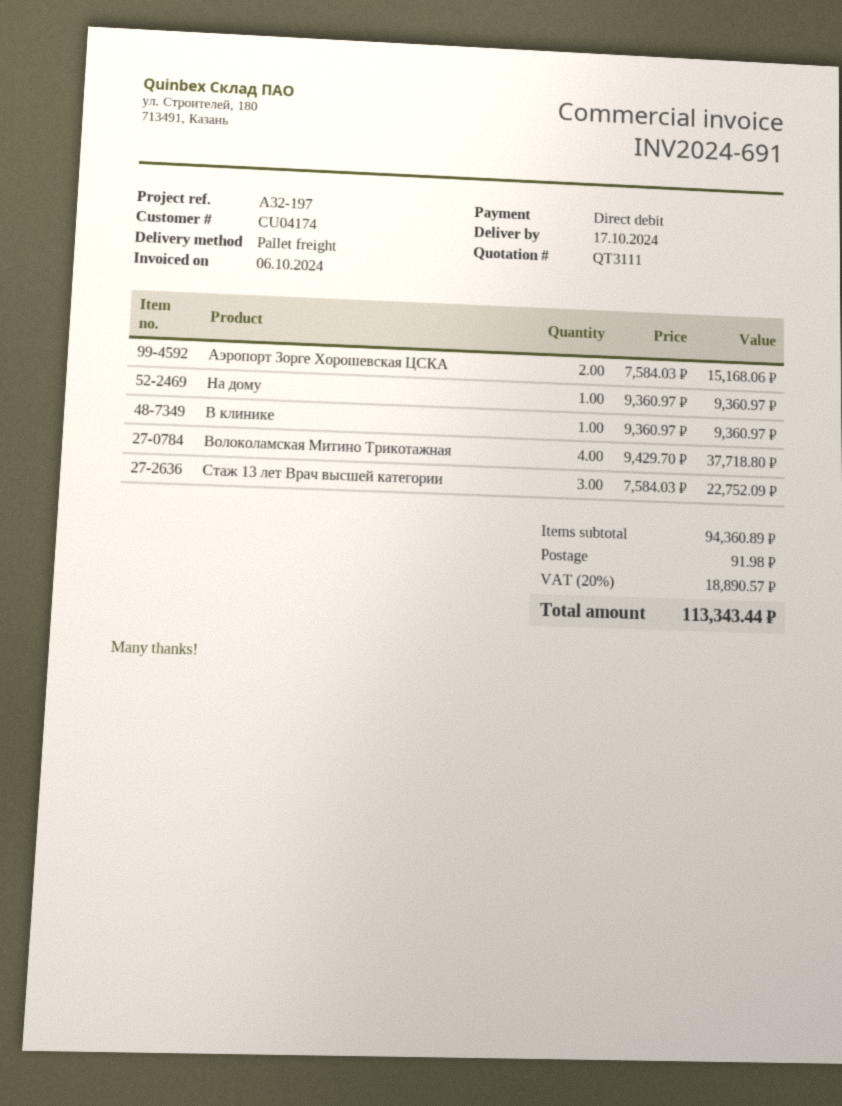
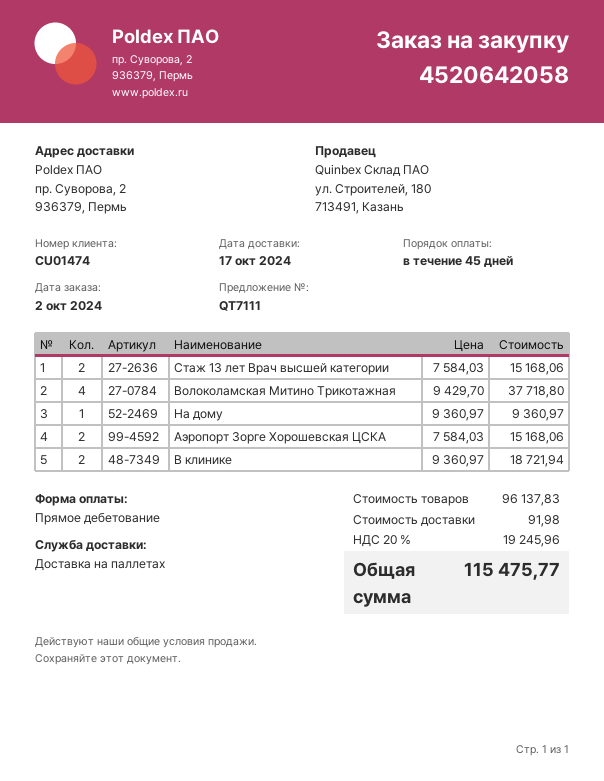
quote number: QT3111 -> QT7111
customer number: CU04174 -> CU01474
В клинике: 1 x 9360.97 = 9360.97 -> 2 x 9360.97 = 18721.94
Стаж 13 лет Врач высшей категории: 3 x 7584.03 = 22752.09 -> 2 x 7584.03 = 15168.06
subtotal: 94360.89 -> 96137.83
tax: 20% = 18890.57 -> 20% = 19245.96
total: 113343.44 -> 115475.77

